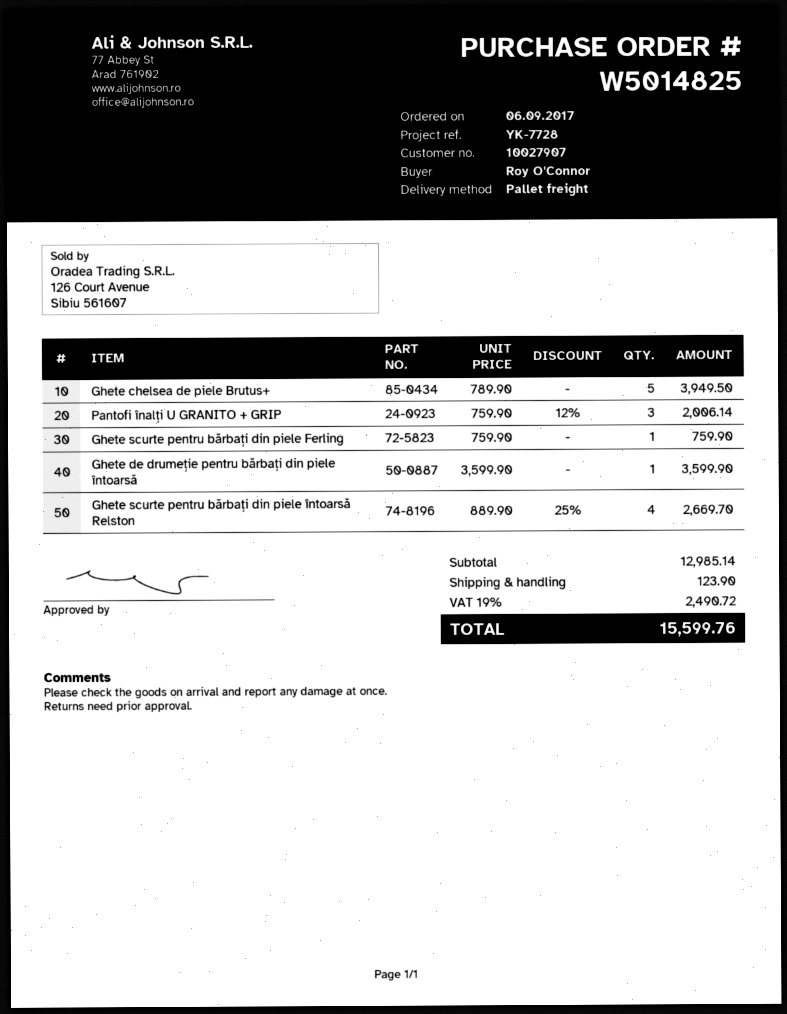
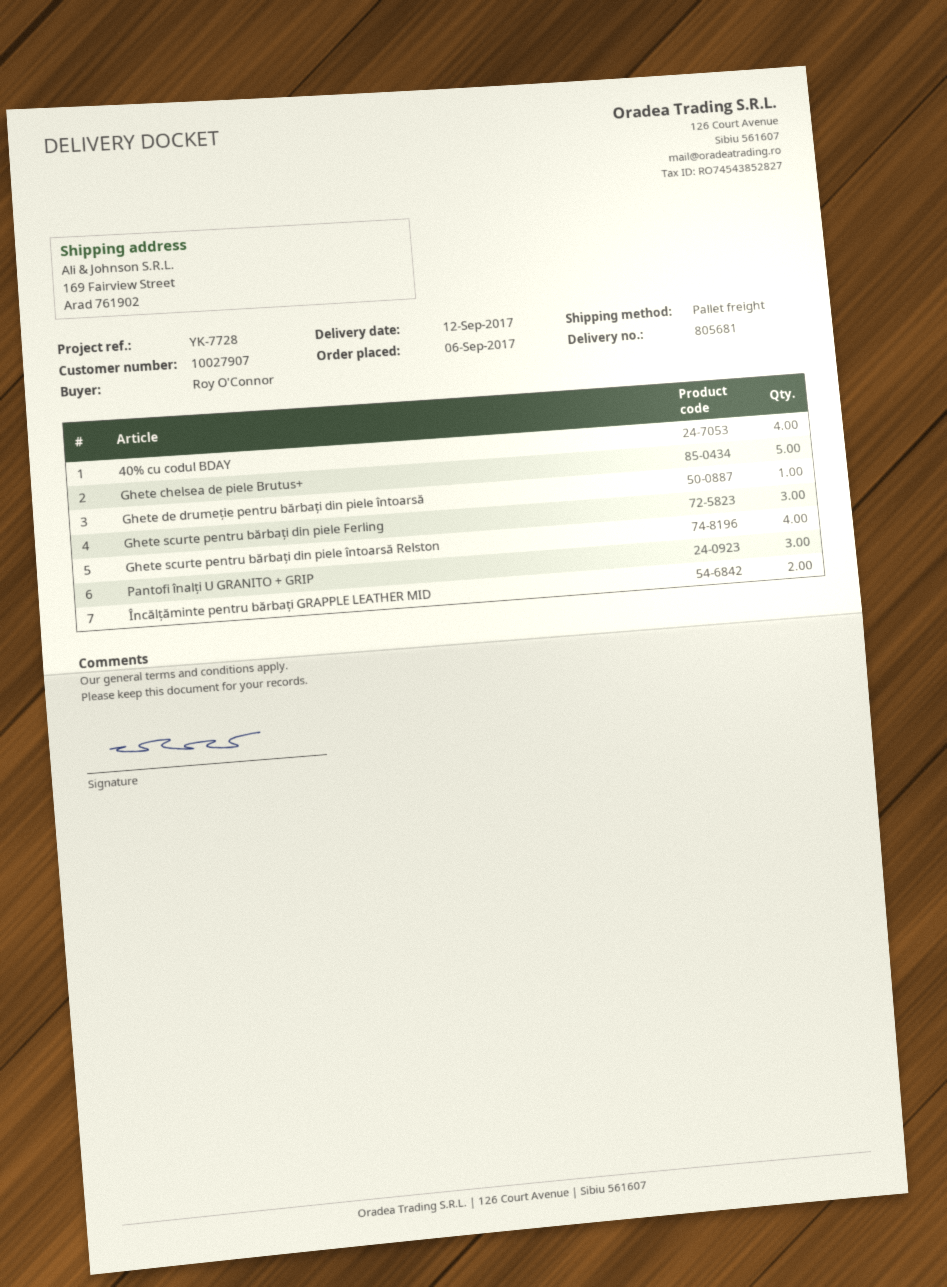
Ghete scurte pentru bărbați din piele Ferling: 1 -> 3
40% cu codul BDAY: none -> 4
Încălțăminte pentru bărbați GRAPPLE LEATHER MID: none -> 2

